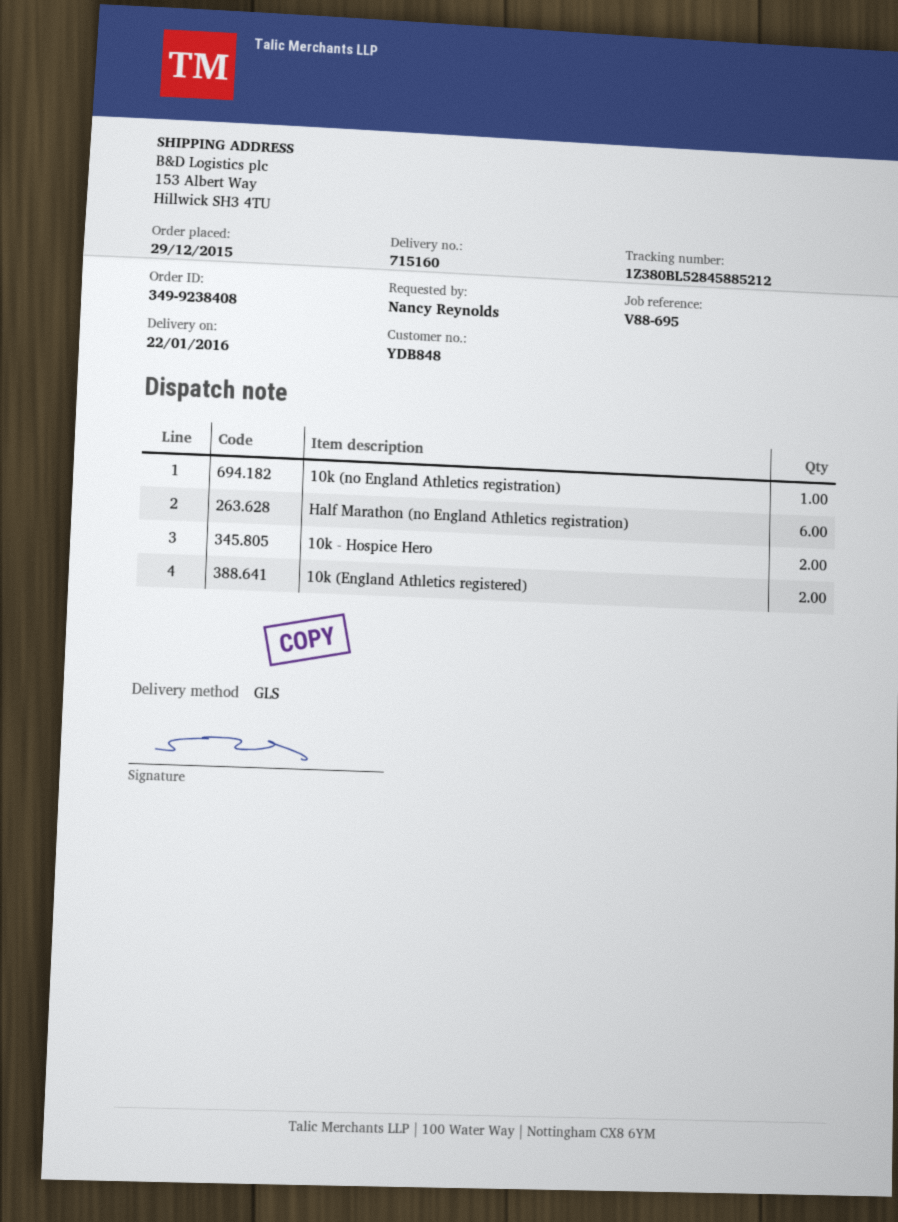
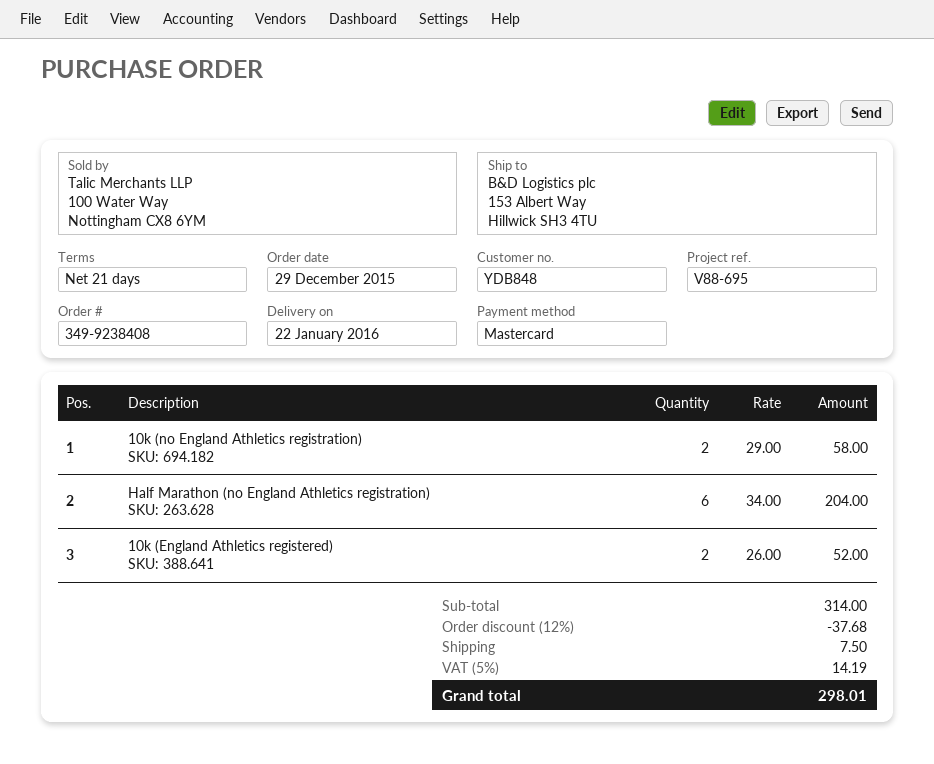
10k (no England Athletics registration): 1 -> 2
10k - Hospice Hero: 2 -> none

